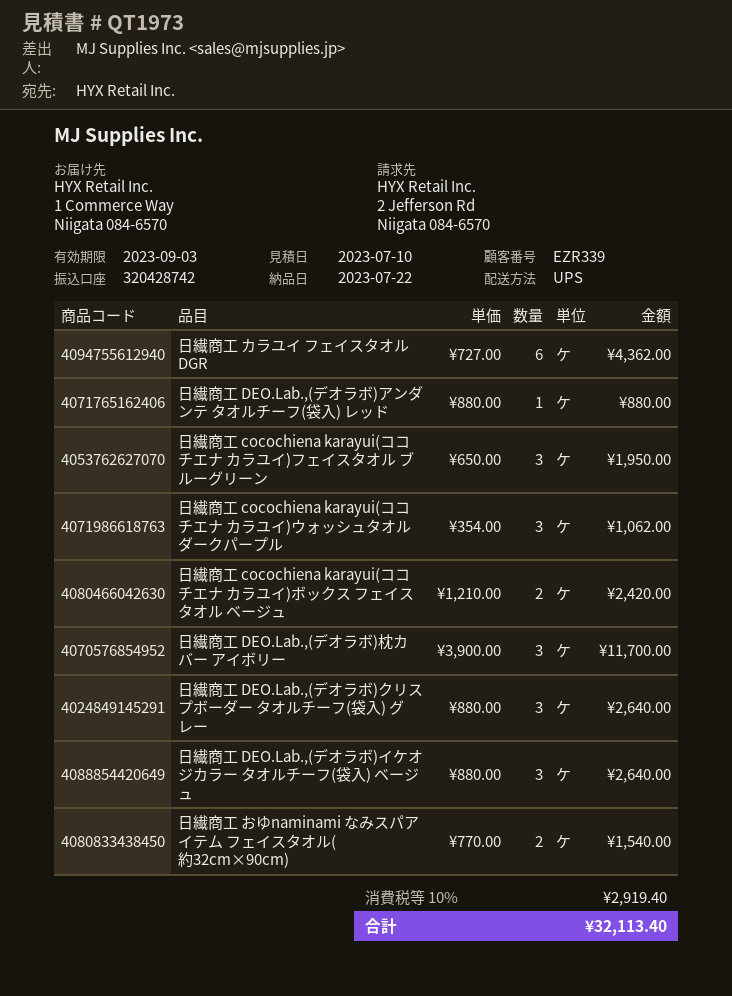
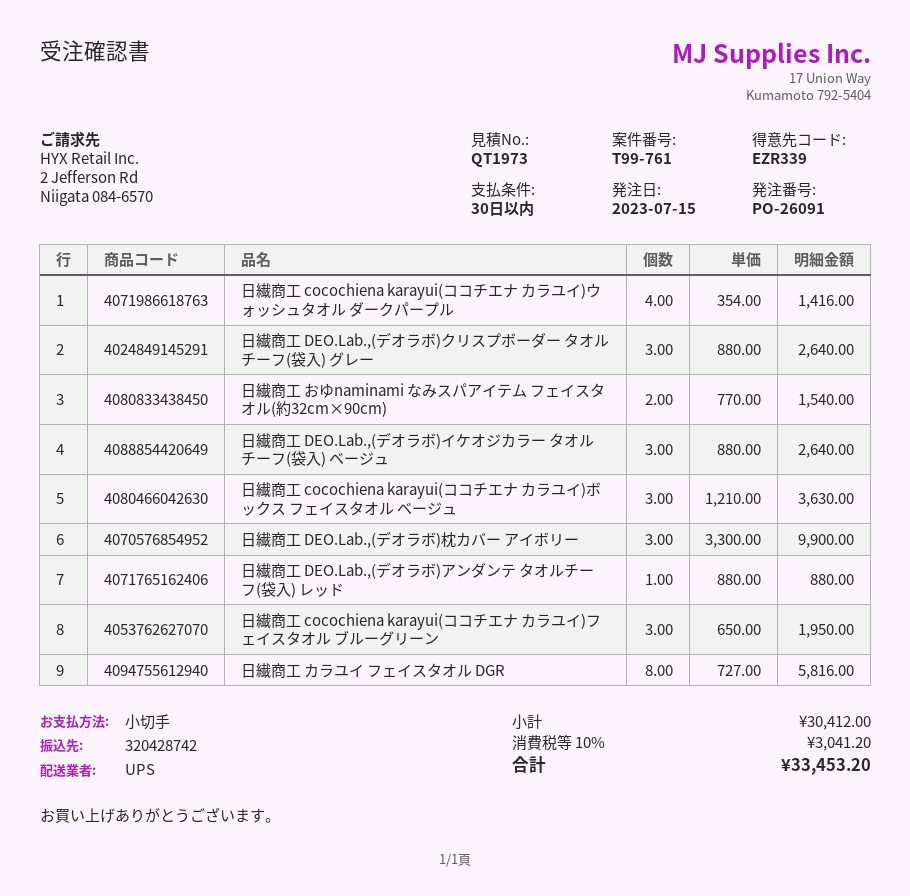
日繊商工 カラユイ フェイスタオル DGR: 6 x 727.00 = 4362.00 -> 8 x 727.00 = 5816.00
日繊商工 cocochiena karayui(ココチエナ カラユイ)ウォッシュタオル ダークパープル: 3 x 354.00 = 1062.00 -> 4 x 354.00 = 1416.00
日繊商工 cocochiena karayui(ココチエナ カラユイ)ボックス フェイスタオル ベージュ: 2 x 1210.00 = 2420.00 -> 3 x 1210.00 = 3630.00
日繊商工 DEO.Lab.,(デオラボ)枕カバー アイボリー: 3 x 3900.00 = 11700.00 -> 3 x 3300.00 = 9900.00
tax: 10% = 2919.40 -> 10% = 3041.20
total: 32113.40 -> 33453.20

